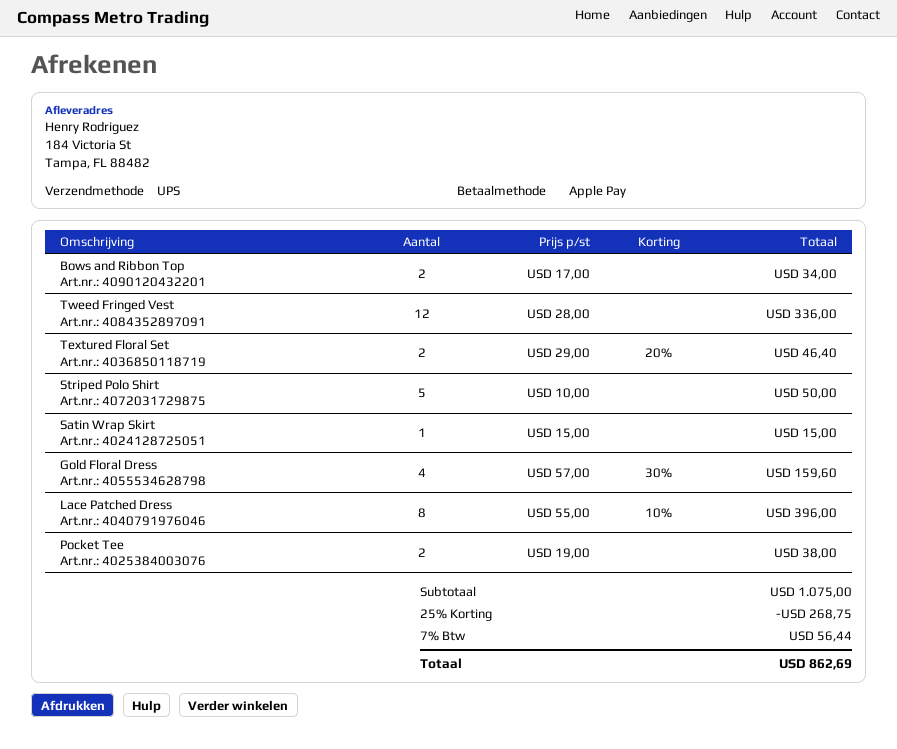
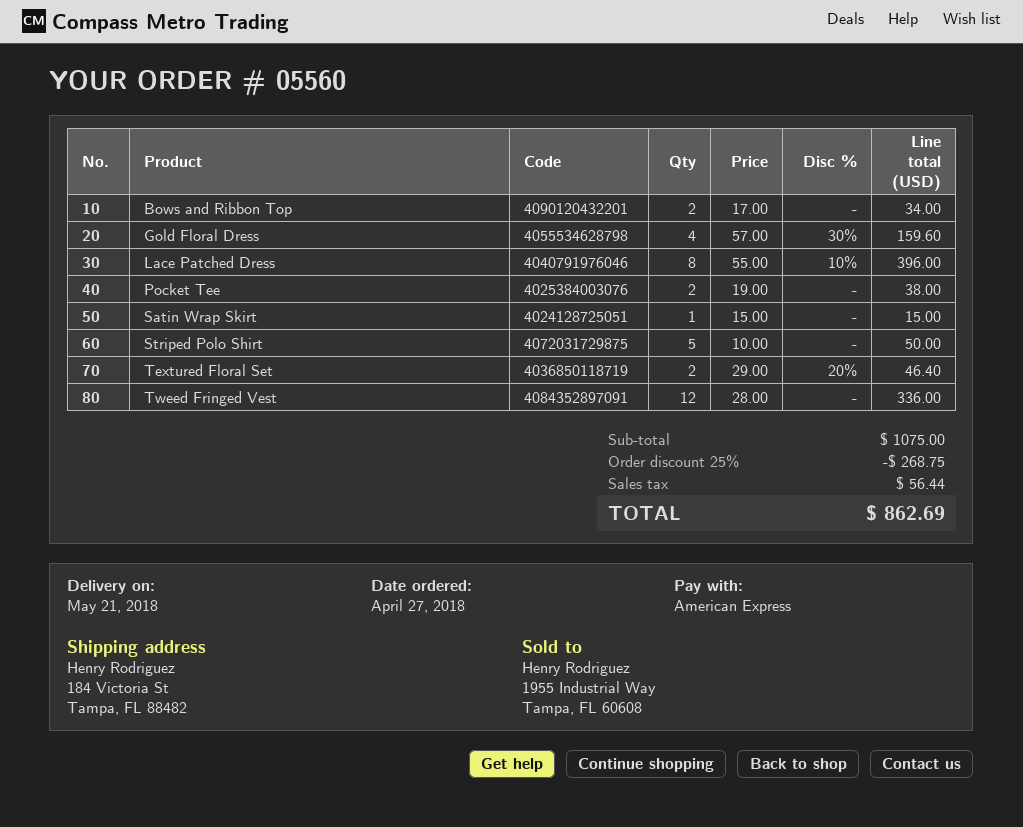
payment method: Apple Pay -> American Express

